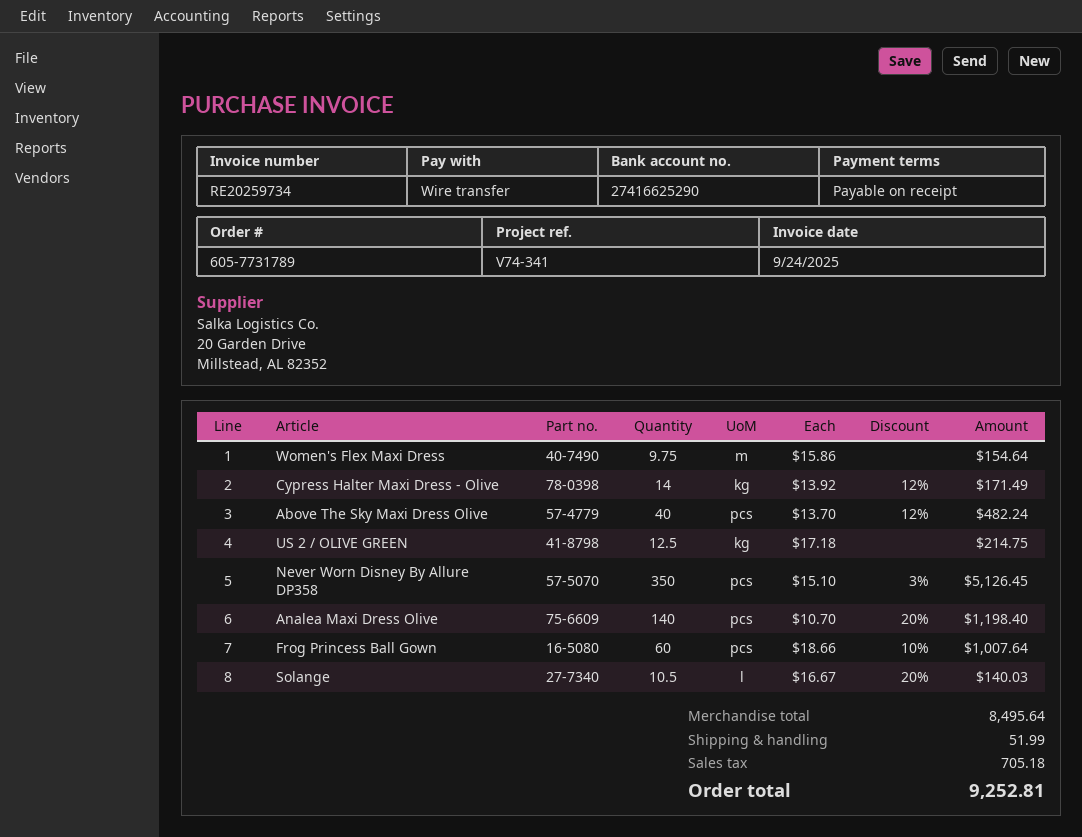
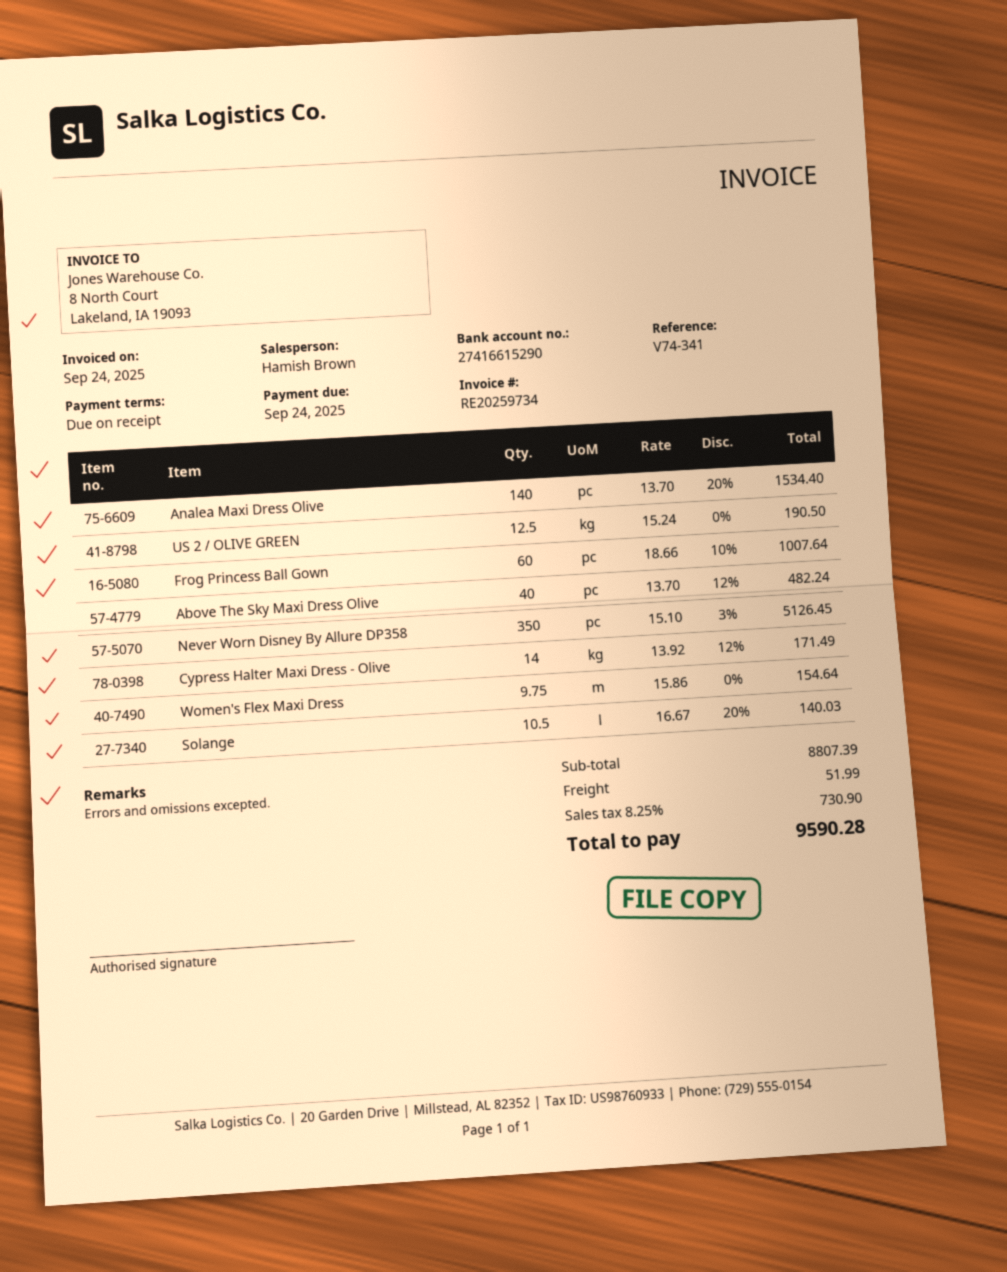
bank account: 27416625290 -> 27416615290
US 2 / OLIVE GREEN: 12.5 x 17.18 = 214.75 -> 12.5 x 15.24 = 190.50
Analea Maxi Dress Olive: 140 x 10.70 - 20% = 1198.40 -> 140 x 13.70 - 20% = 1534.40
subtotal: 8495.64 -> 8807.39
tax: 705.18 -> 730.90
total: 9252.81 -> 9590.28

